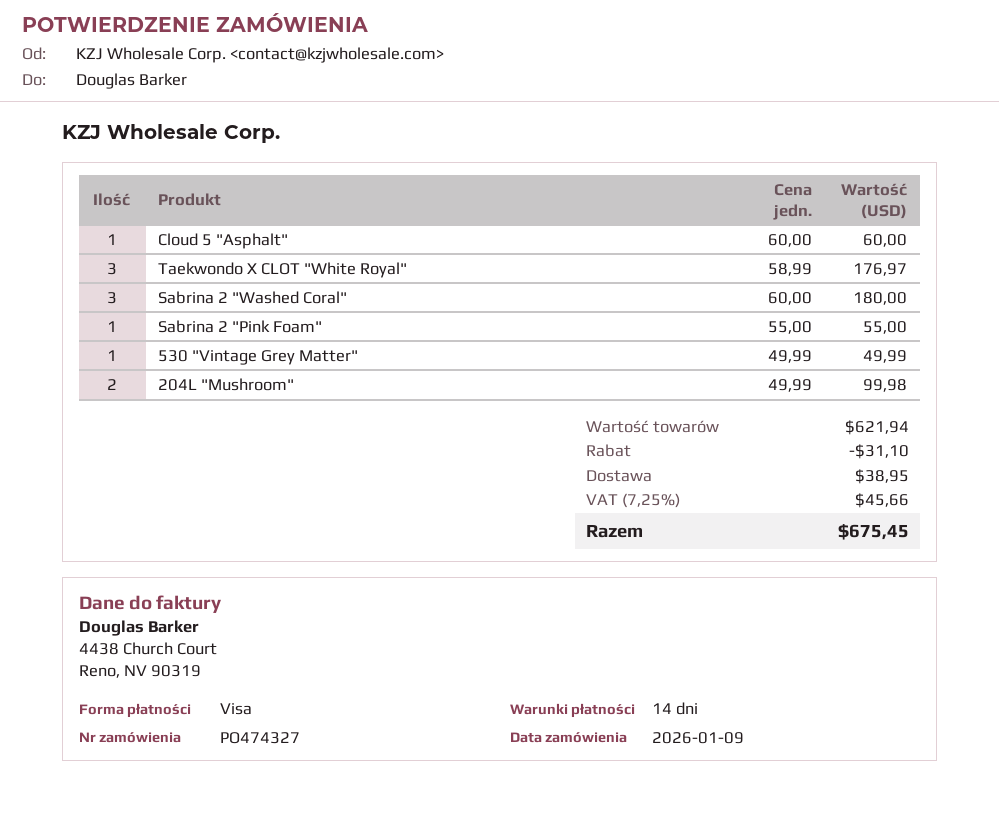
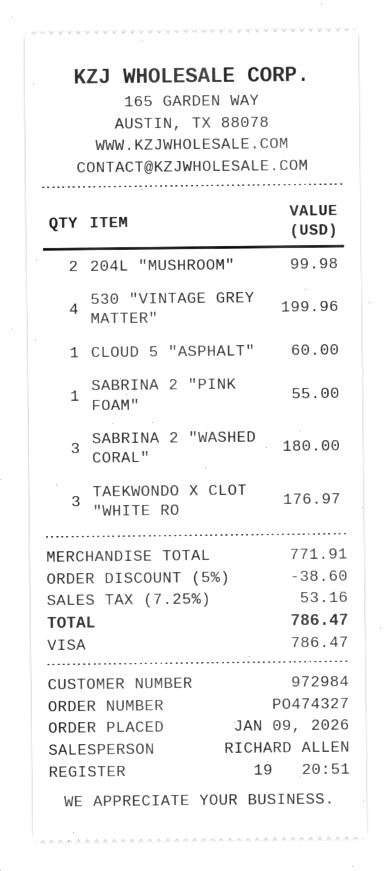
530 "Vintage Grey Matter": 1 for 49.99 -> 4 for 199.96
subtotal: 621.94 -> 771.91
discount: 31.10 -> 38.60
shipping: 38.95 -> none
tax: 7.25% = 45.66 -> 7.25% = 53.16
total: 675.45 -> 786.47

